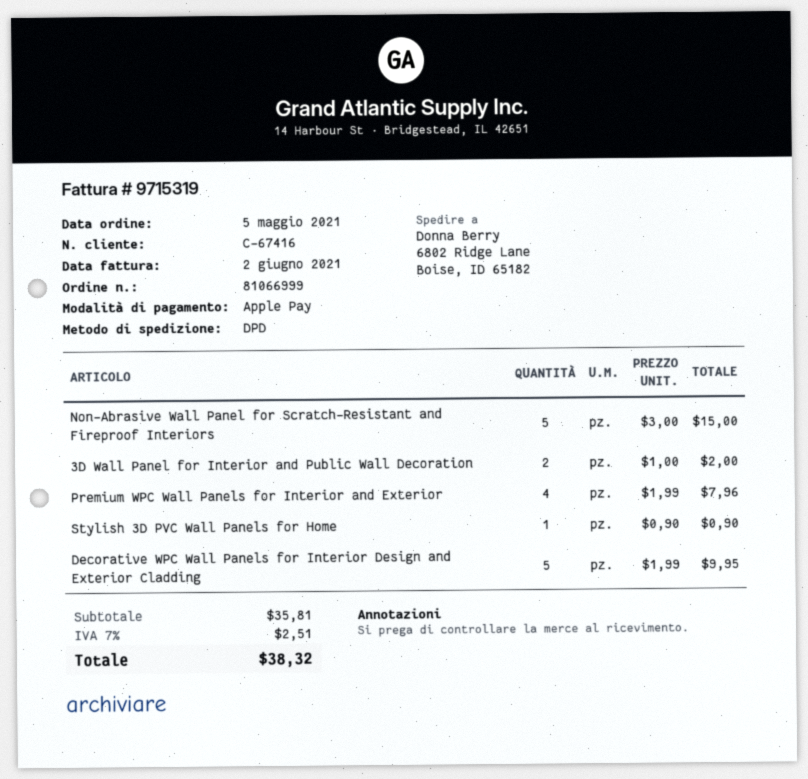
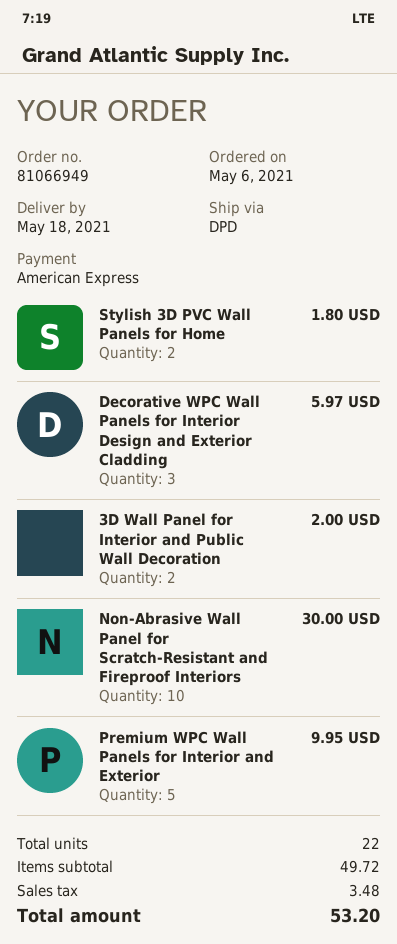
order number: 81066999 -> 81066949
order date: 2021-05-05 -> 2021-05-06
payment method: Apple Pay -> American Express
Non-Abrasive Wall Panel for Scratch-Resistant and Fireproof Interiors: 5 for 15.00 -> 10 for 30.00
Premium WPC Wall Panels for Interior and Exterior: 4 for 7.96 -> 5 for 9.95
Stylish 3D PVC Wall Panels for Home: 1 for 0.90 -> 2 for 1.80
Decorative WPC Wall Panels for Interior Design and Exterior Cladding: 5 for 9.95 -> 3 for 5.97
subtotal: 35.81 -> 49.72
tax: 2.51 -> 3.48
total: 38.32 -> 53.20

